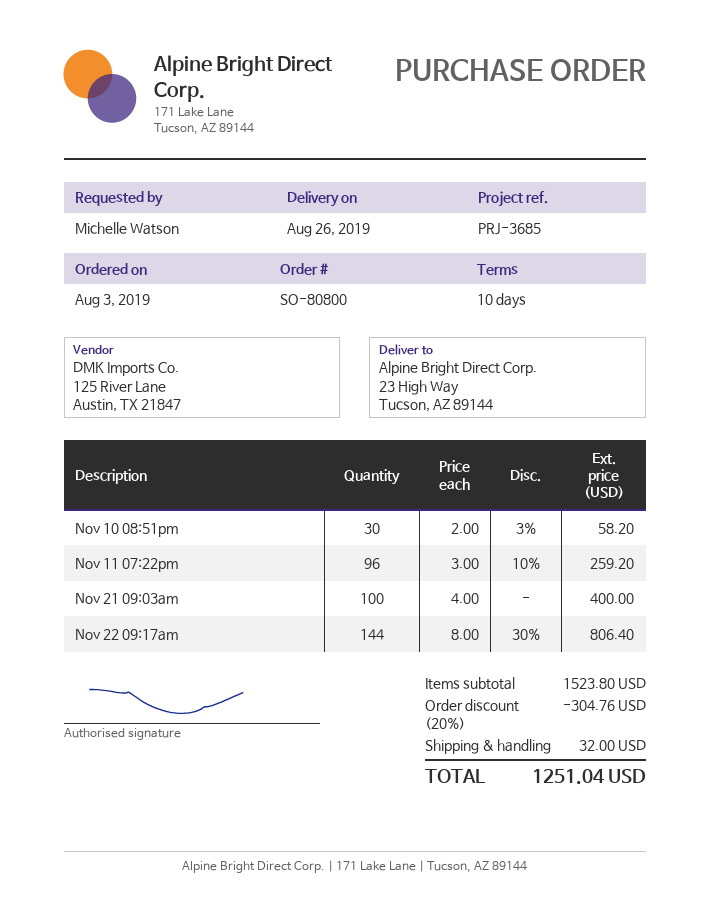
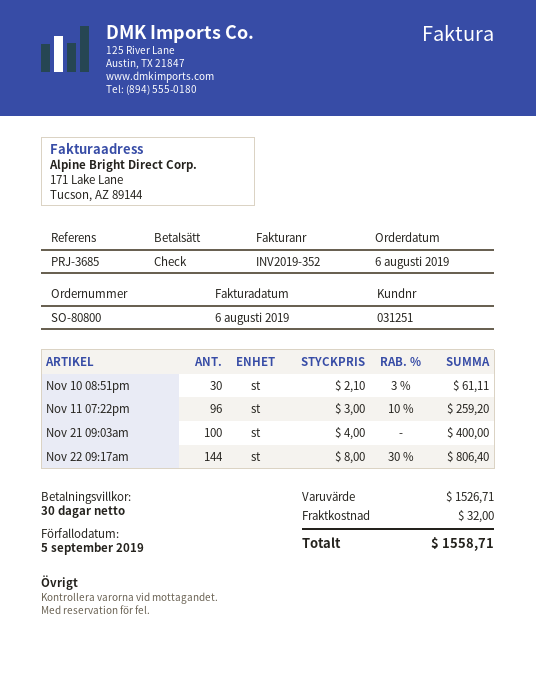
order date: 2019-08-03 -> 2019-08-06
payment terms: 10 days -> 30 days
Nov 10 08:51pm: 30 x 2.00 - 3% = 58.20 -> 30 x 2.10 - 3% = 61.11
subtotal: 1523.80 -> 1526.71
discount: 20% = 304.76 -> none
total: 1251.04 -> 1558.71

